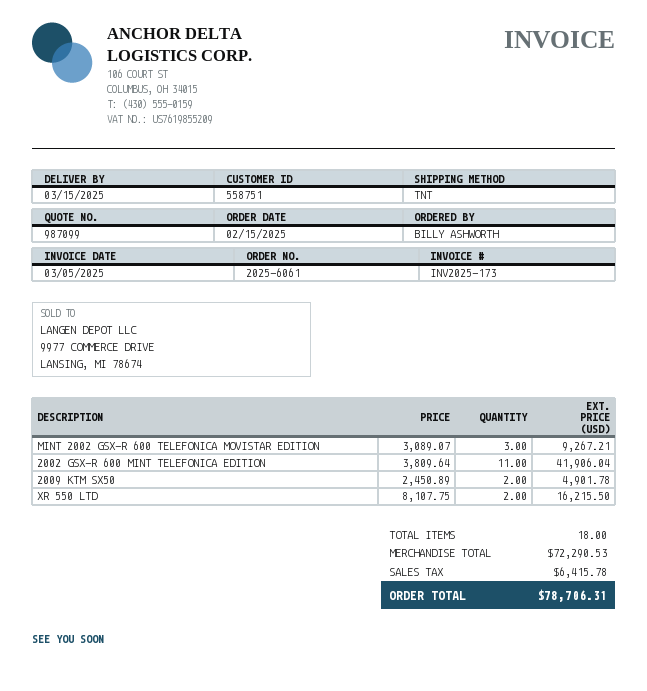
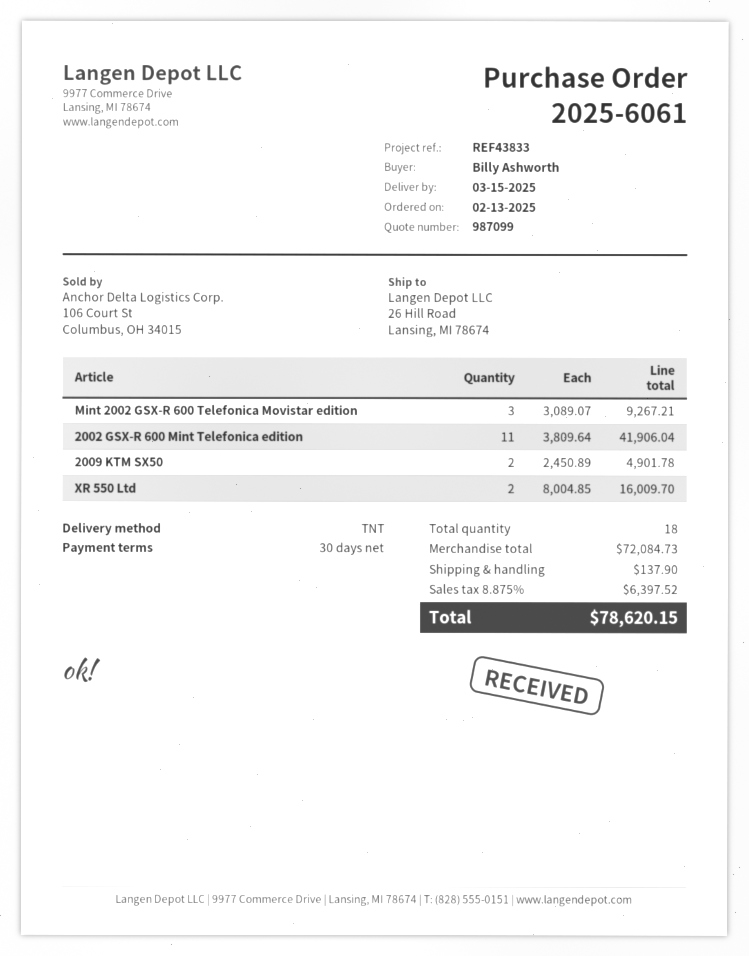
order date: 2025-02-15 -> 2025-02-13
XR 550 LTD: 2 x 8107.75 = 16215.50 -> 2 x 8004.85 = 16009.70
subtotal: 72290.53 -> 72084.73
shipping: none -> 137.90
tax: 6415.78 -> 6397.52
total: 78706.31 -> 78620.15

